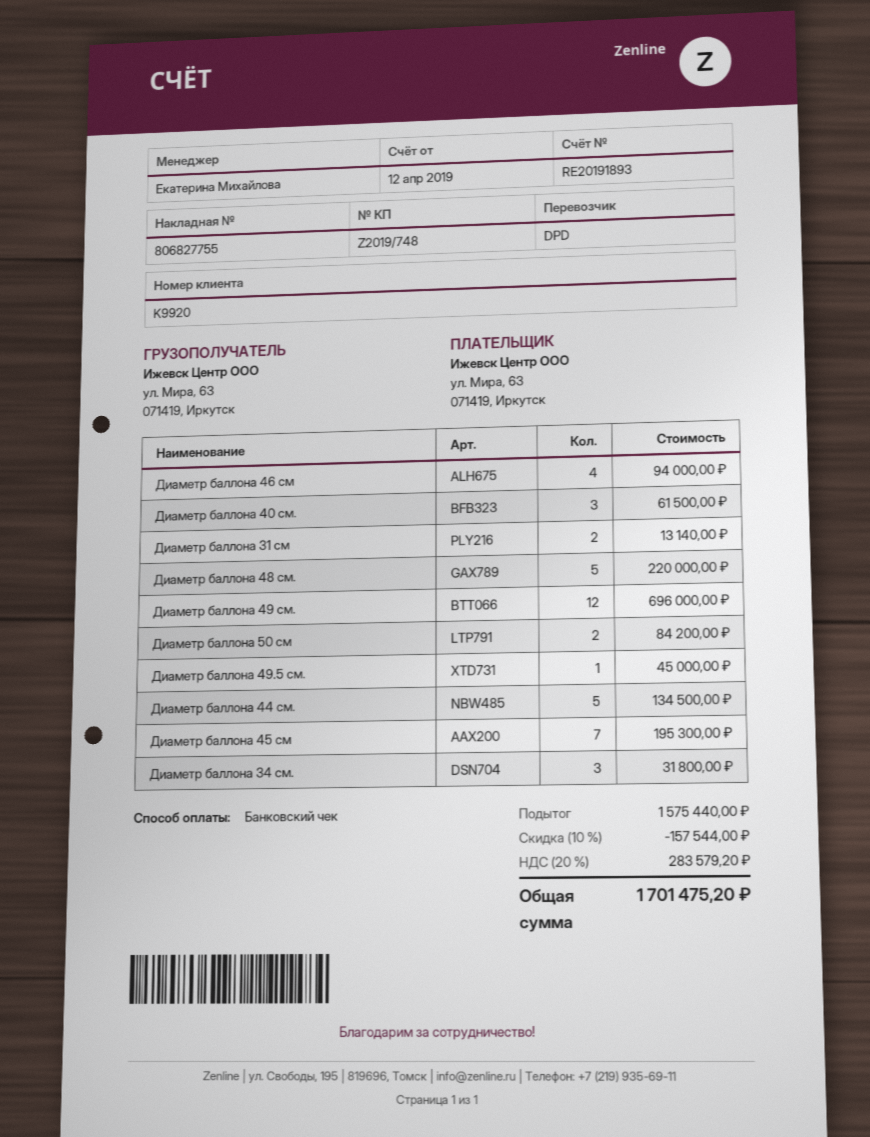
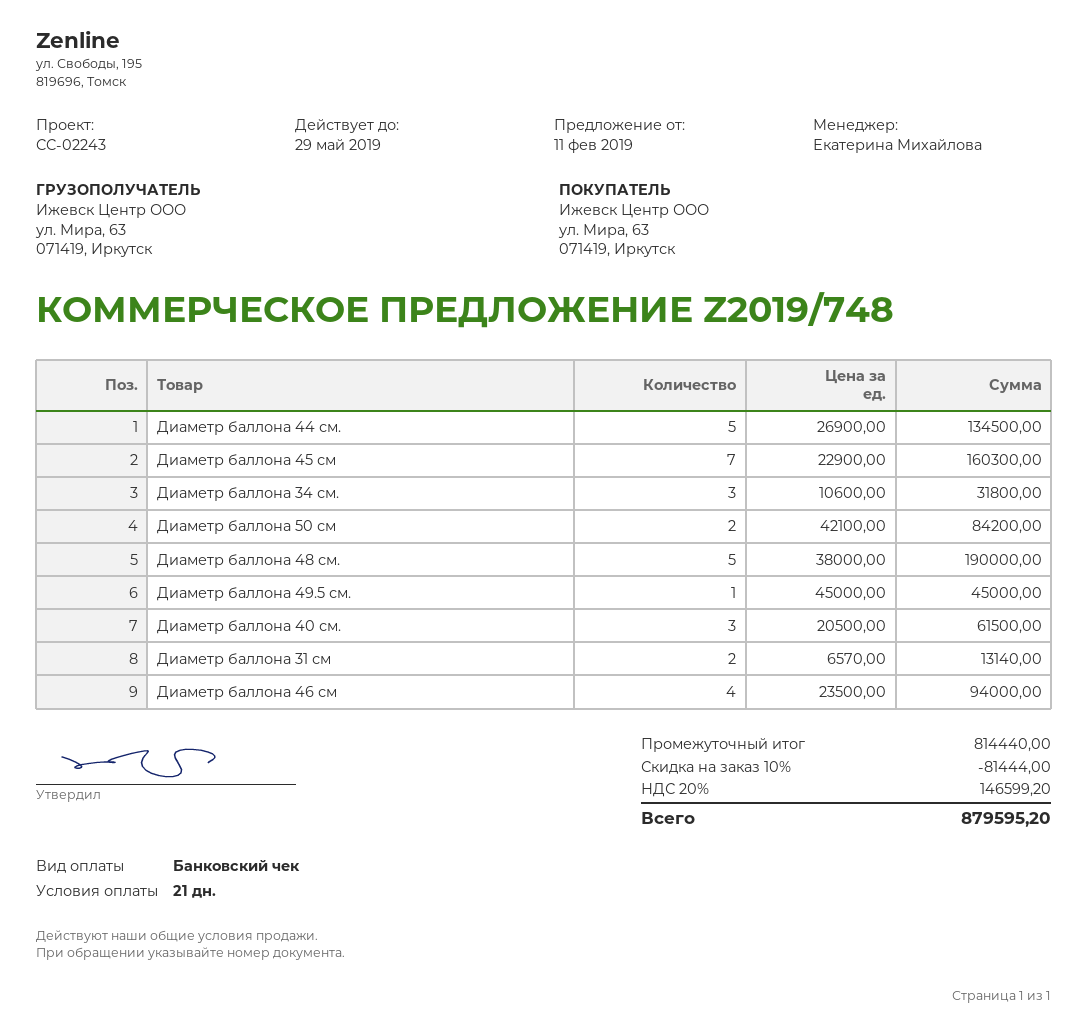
Диаметр баллона 48 см.: 5 for 220000.00 -> 5 for 190000.00
Диаметр баллона 49 см.: 12 for 696000.00 -> none
Диаметр баллона 45 см: 7 for 195300.00 -> 7 for 160300.00
subtotal: 1575440.00 -> 814440.00
discount: 10% = 157544.00 -> 10% = 81444.00
tax: 20% = 283579.20 -> 20% = 146599.20
total: 1701475.20 -> 879595.20

